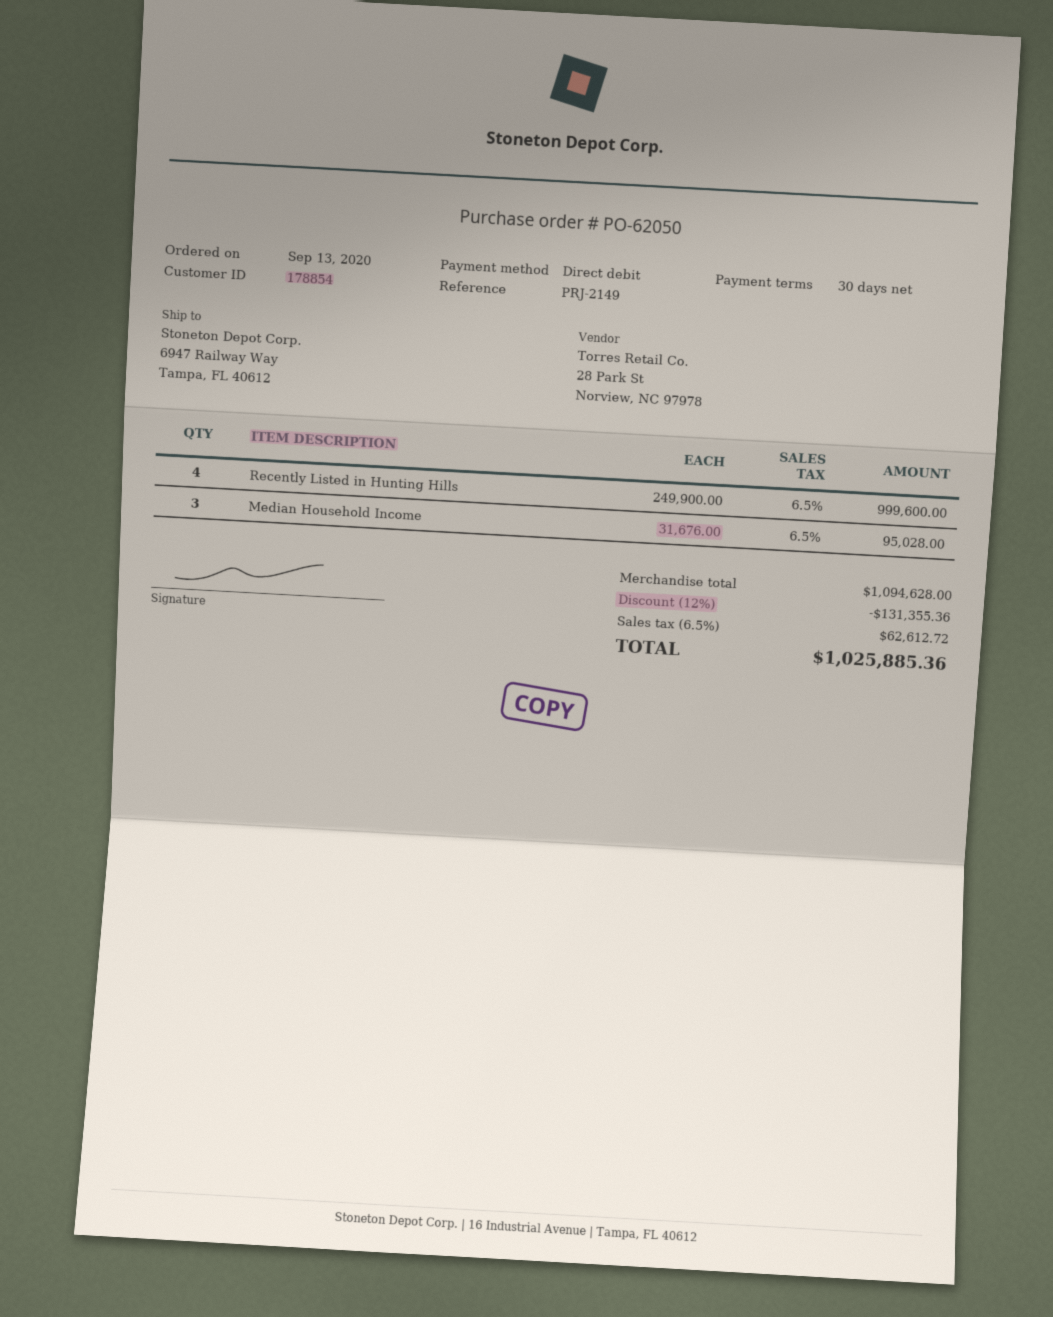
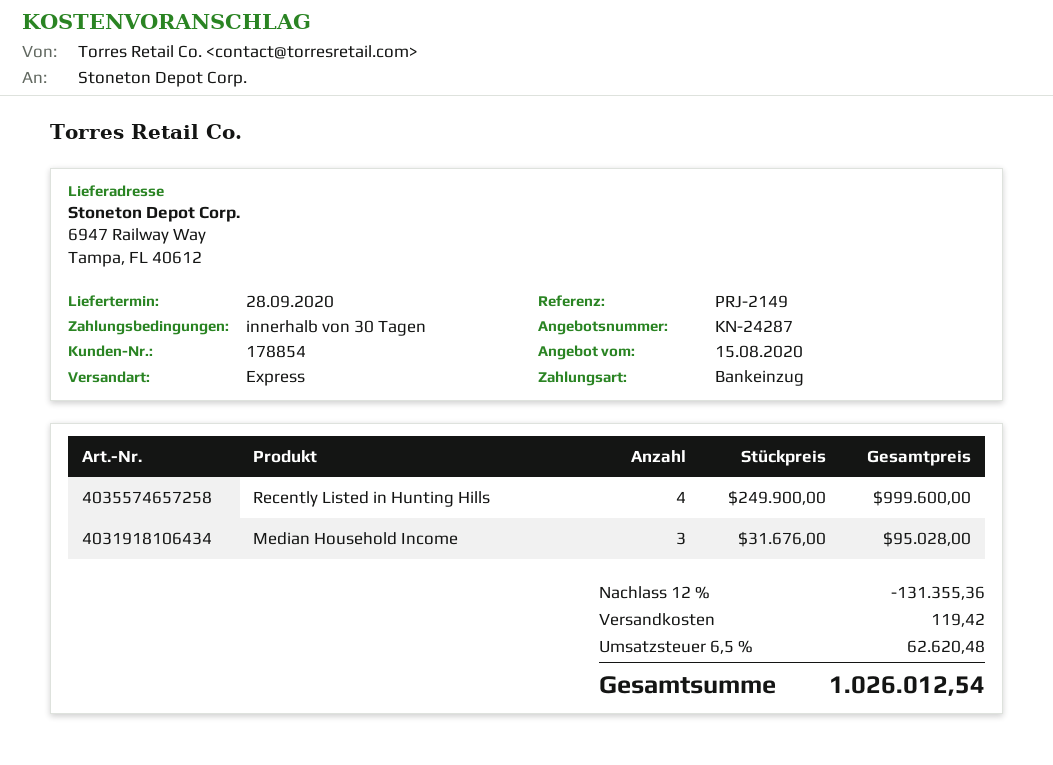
shipping: none -> 119.42
tax: 6.5% = 62612.72 -> 6.5% = 62620.48
total: 1025885.36 -> 1026012.54

